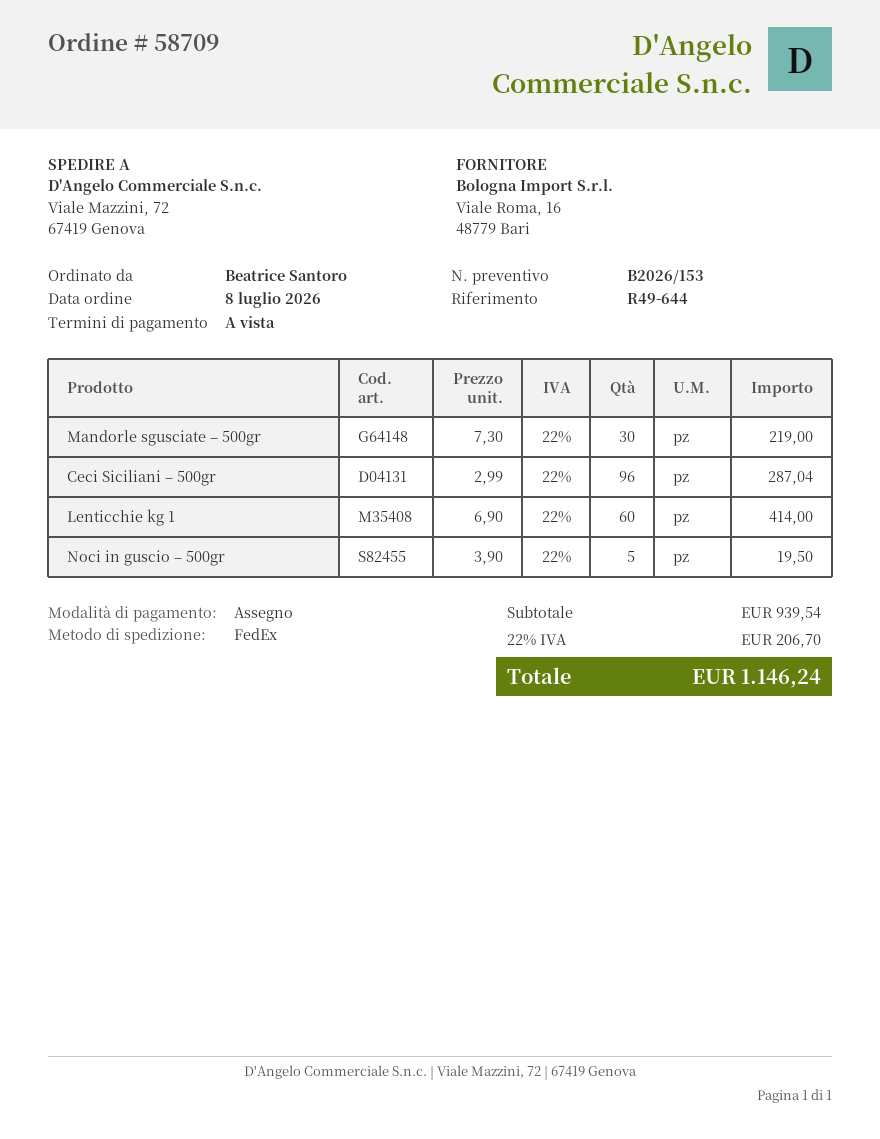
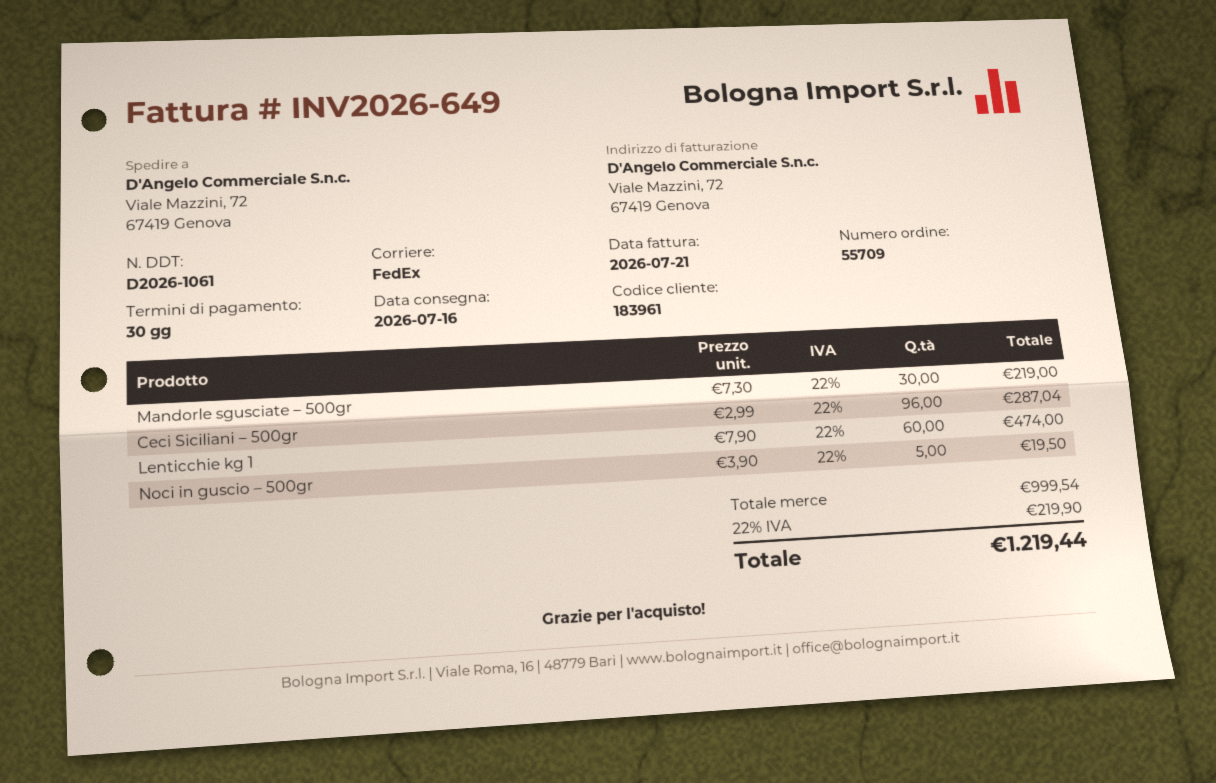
order number: 58709 -> 55709
payment terms: on receipt -> 30 days
Lenticchie kg 1: 60 x 6.90 = 414.00 -> 60 x 7.90 = 474.00
subtotal: 939.54 -> 999.54
tax: 22% = 206.70 -> 22% = 219.90
total: 1146.24 -> 1219.44

